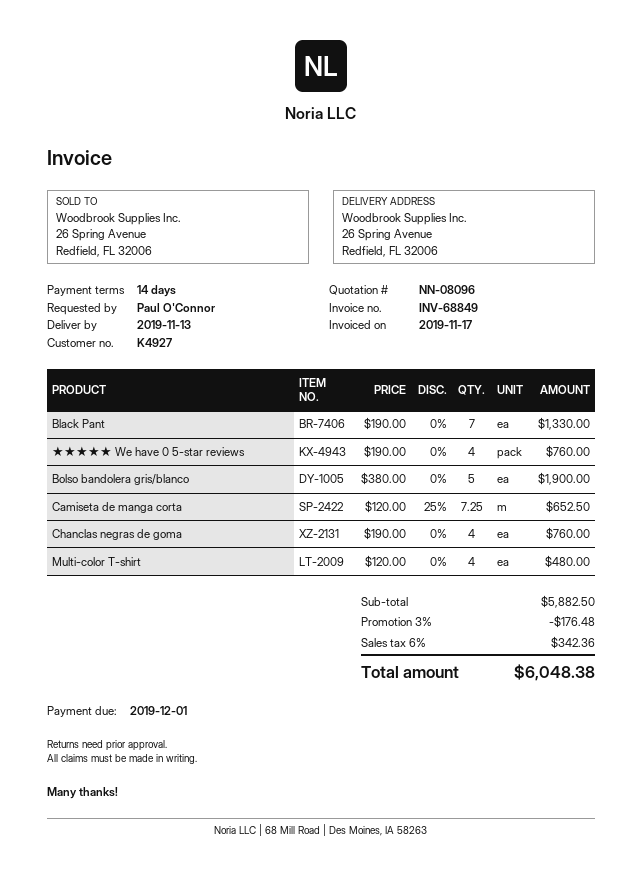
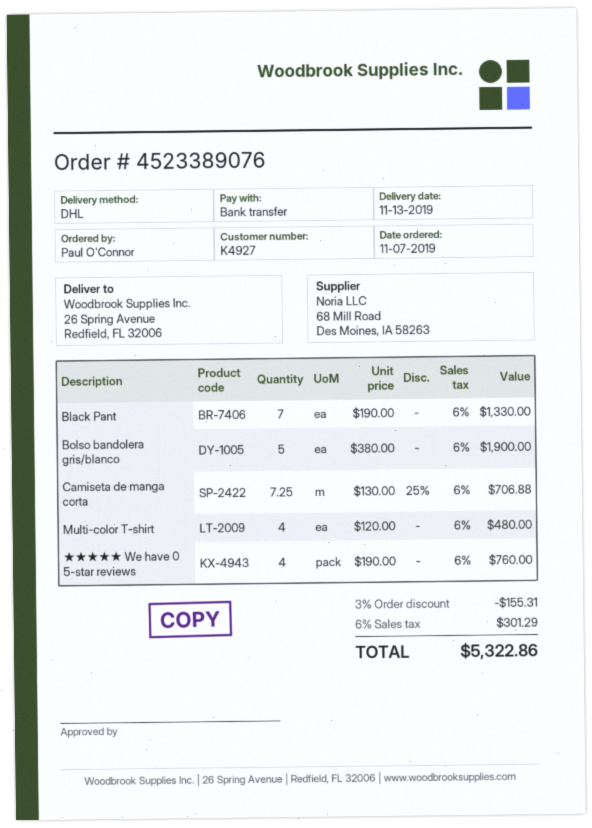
Camiseta de manga corta: 7.25 x 120.00 - 25% = 652.50 -> 7.25 x 130.00 - 25% = 706.88
Chanclas negras de goma: 4 x 190.00 = 760.00 -> none
discount: 3% = 176.48 -> 3% = 155.31
tax: 6% = 342.36 -> 6% = 301.29
total: 6048.38 -> 5322.86

